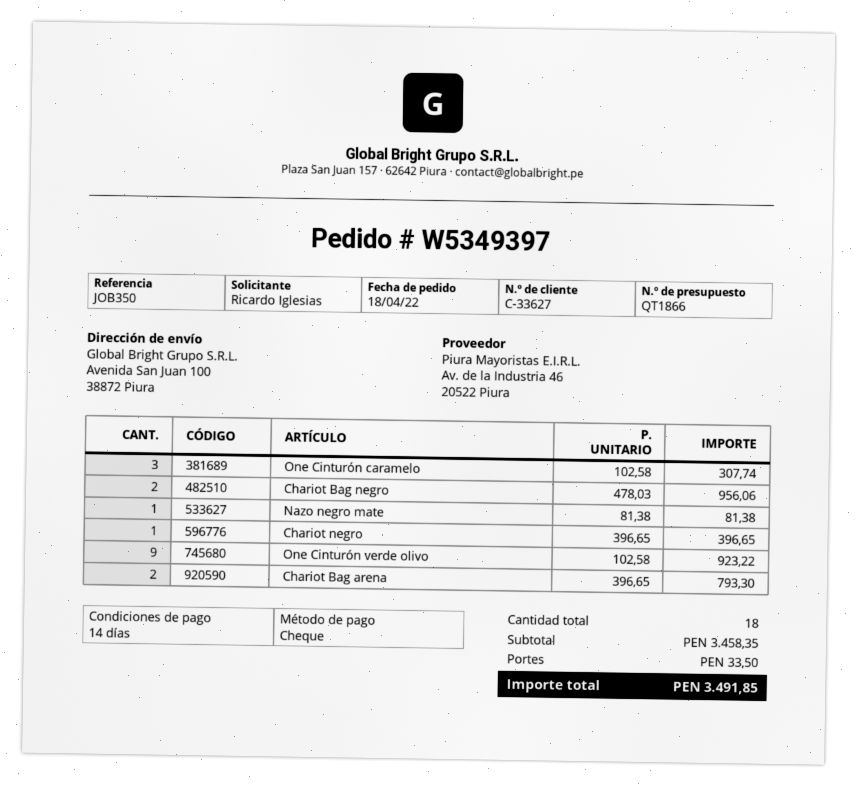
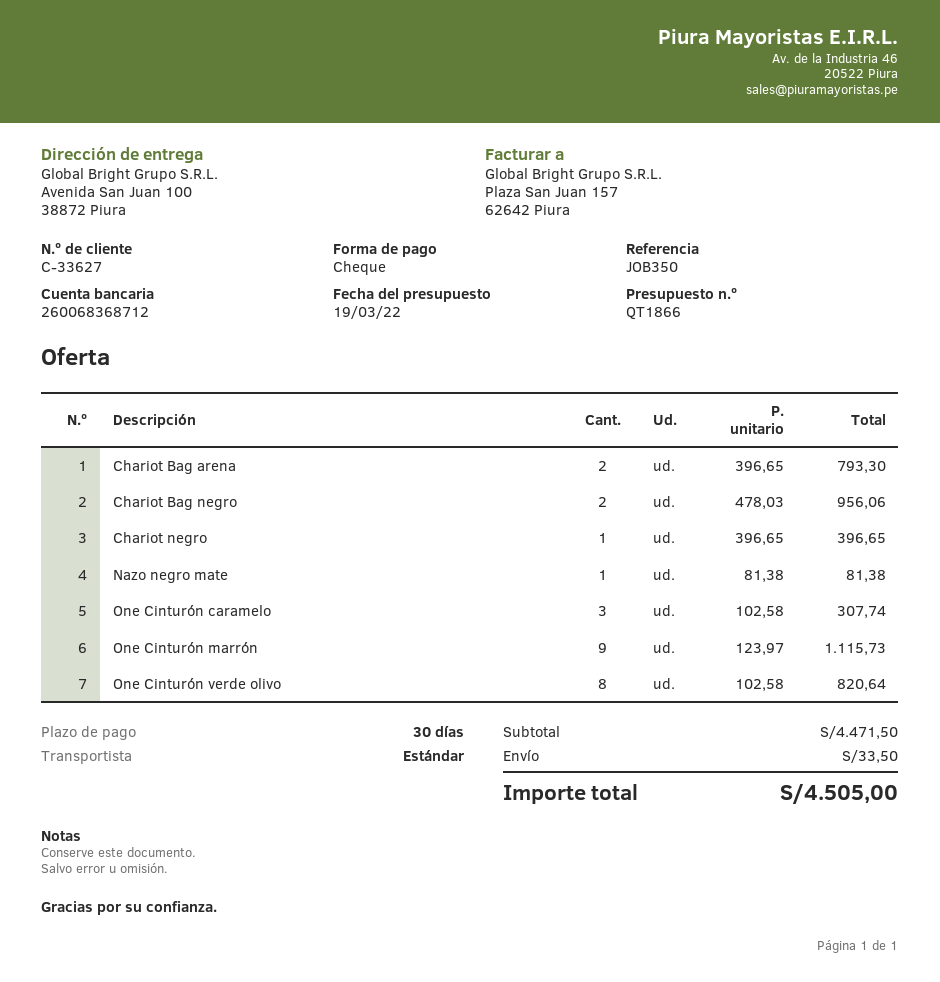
payment terms: 14 days -> 30 days
One Cinturón verde olivo: 9 x 102.58 = 923.22 -> 8 x 102.58 = 820.64
One Cinturón marrón: none -> 9 x 123.97 = 1115.73
subtotal: 3458.35 -> 4471.50
total: 3491.85 -> 4505.00

